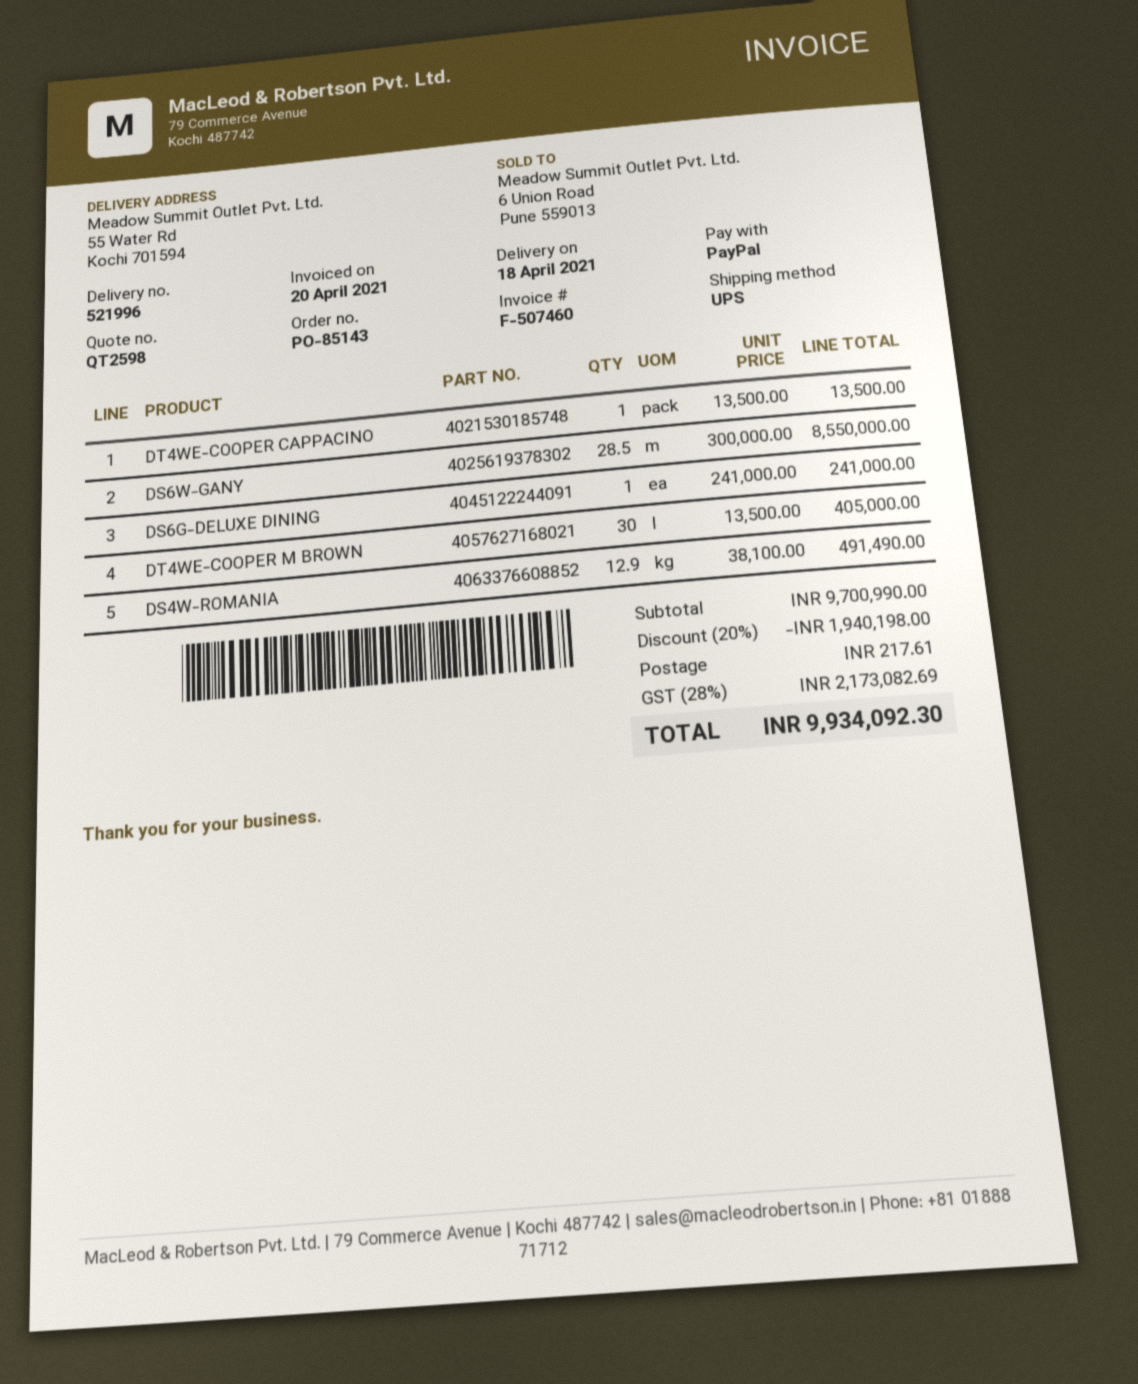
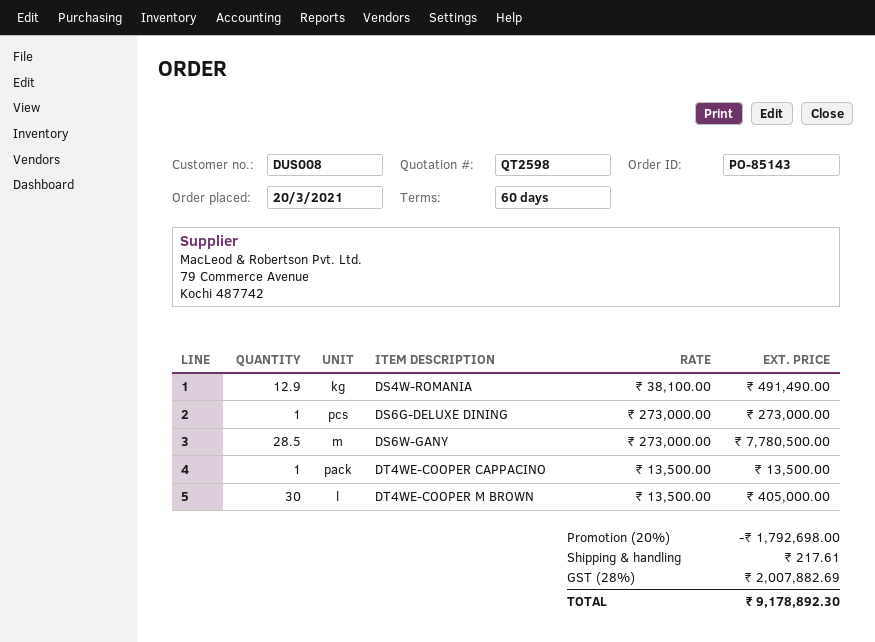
DS6W-GANY: 28.5 x 300000.00 = 8550000.00 -> 28.5 x 273000.00 = 7780500.00
DS6G-DELUXE DINING: 1 x 241000.00 = 241000.00 -> 1 x 273000.00 = 273000.00
discount: 20% = 1940198.00 -> 20% = 1792698.00
tax: 28% = 2173082.69 -> 28% = 2007882.69
total: 9934092.30 -> 9178892.30

